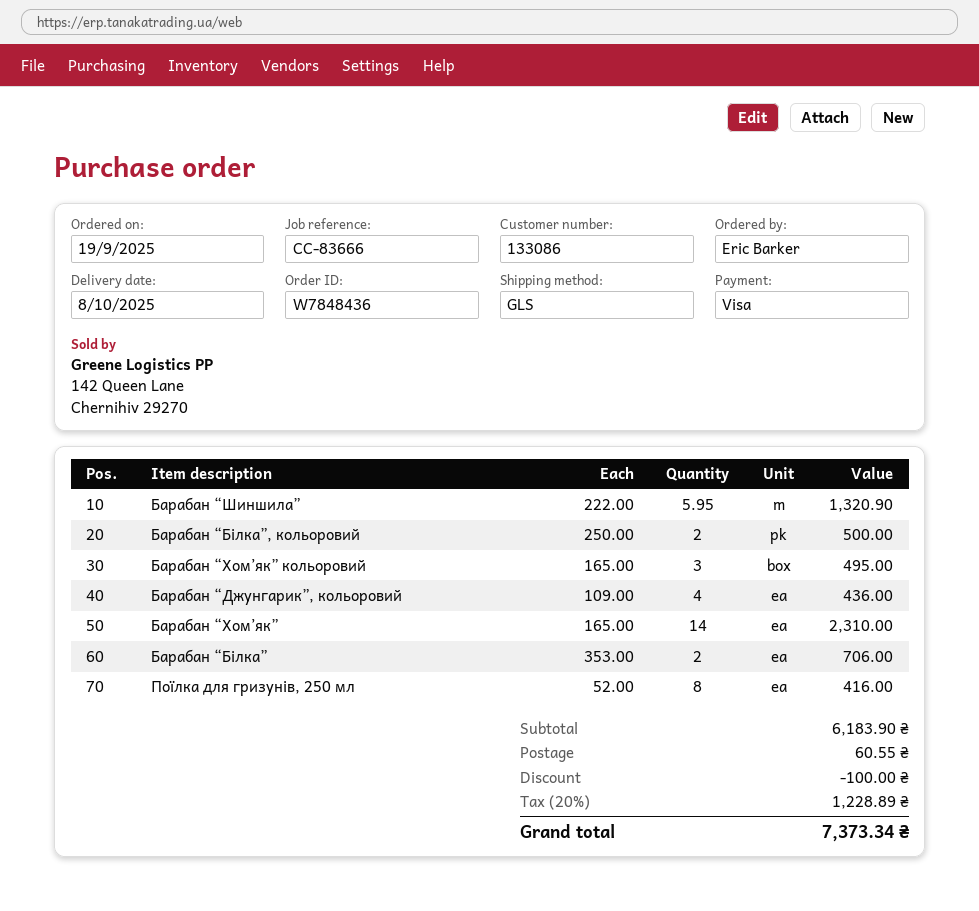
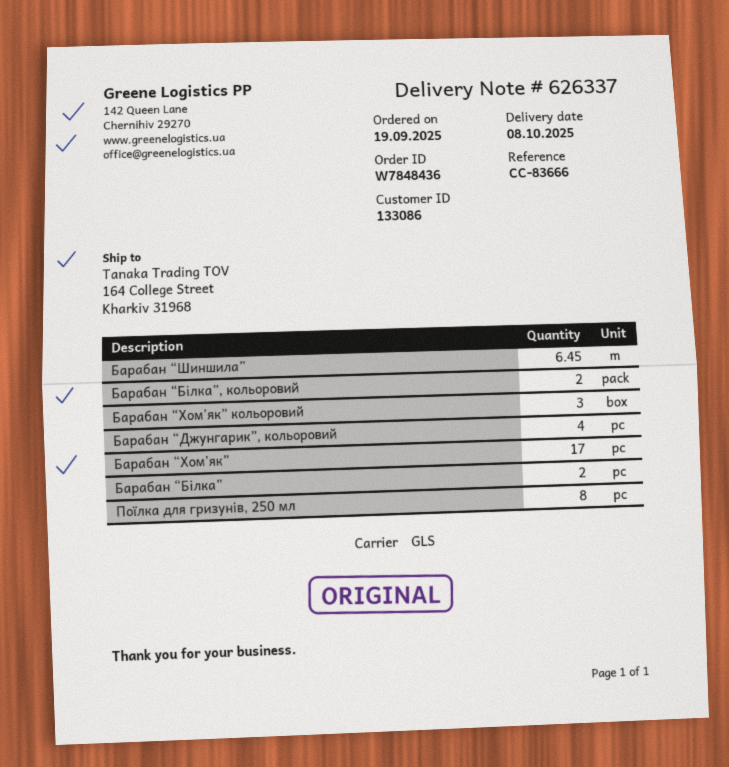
Барабан “Шиншила”: 5.95 -> 6.45
Барабан “Хом’як”: 14 -> 17

